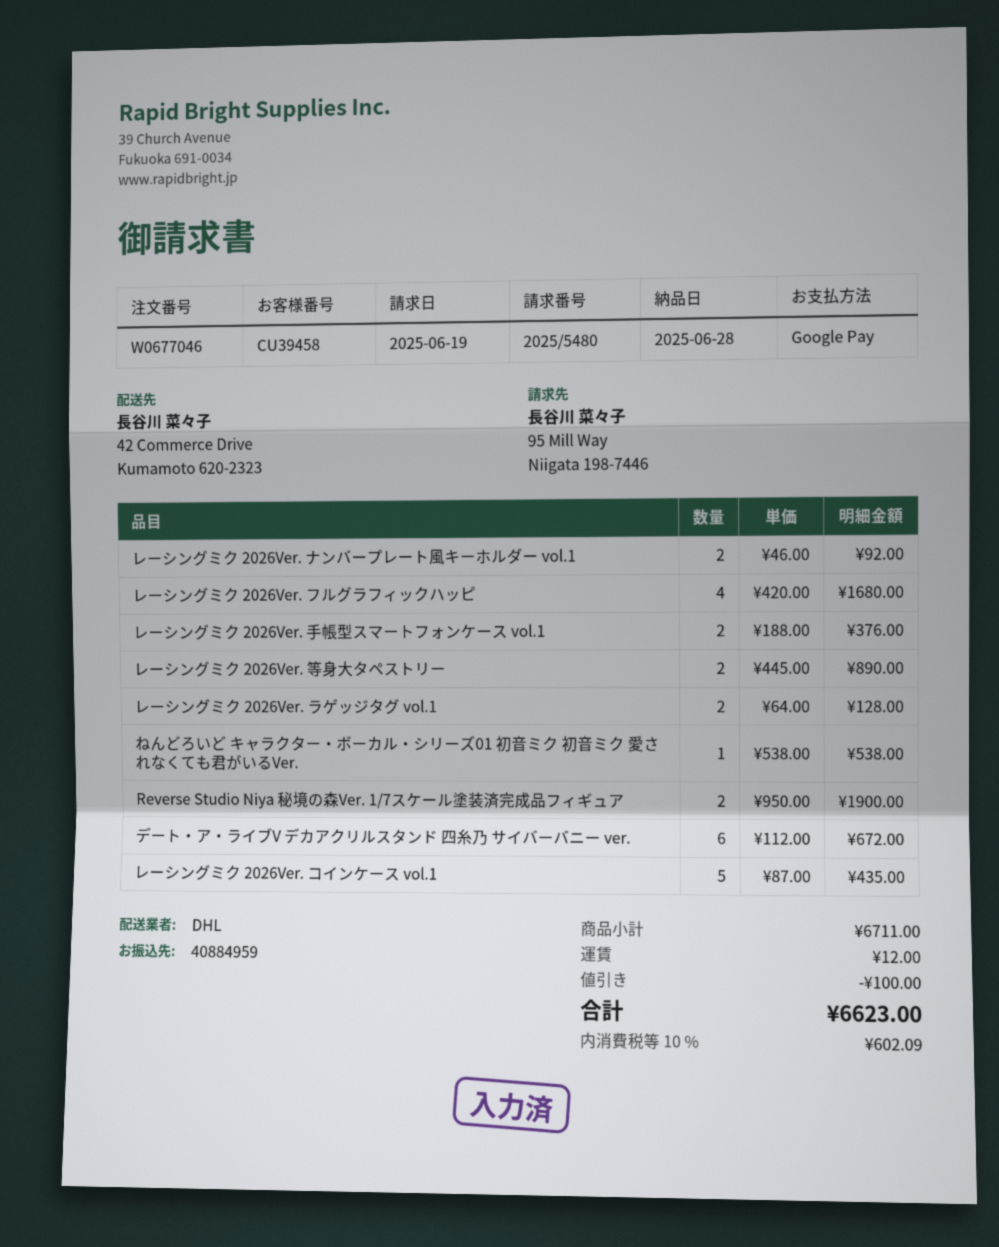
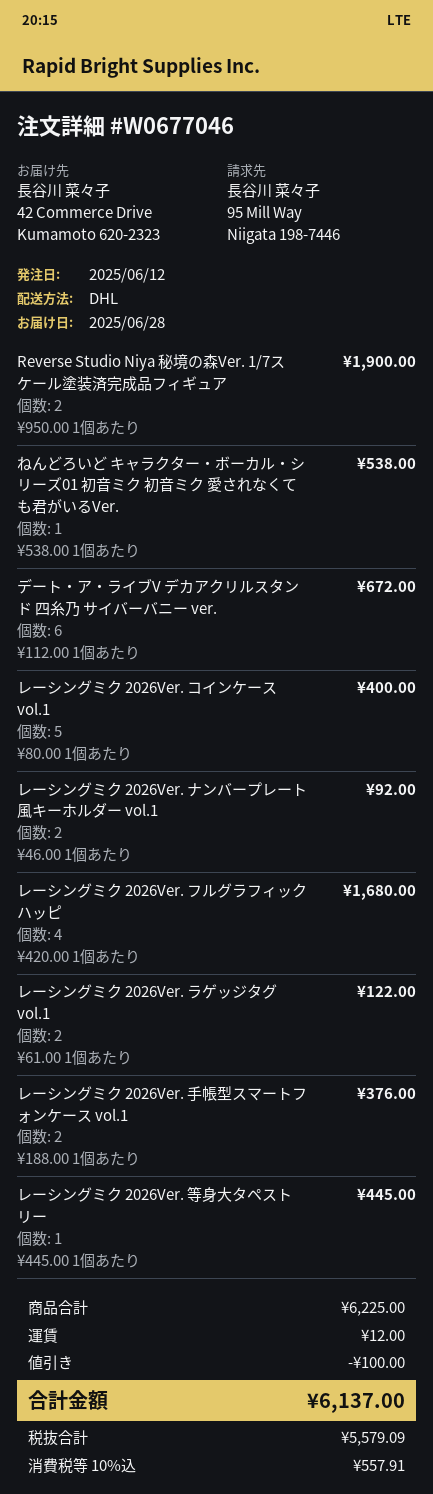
レーシングミク 2026Ver. 等身大タペストリー: 2 x 445.00 = 890.00 -> 1 x 445.00 = 445.00
レーシングミク 2026Ver. ラゲッジタグ vol.1: 2 x 64.00 = 128.00 -> 2 x 61.00 = 122.00
レーシングミク 2026Ver. コインケース vol.1: 5 x 87.00 = 435.00 -> 5 x 80.00 = 400.00
subtotal: 6711.00 -> 6225.00
tax: 10% = 602.09 -> 10% = 557.91
total: 6623.00 -> 6137.00

